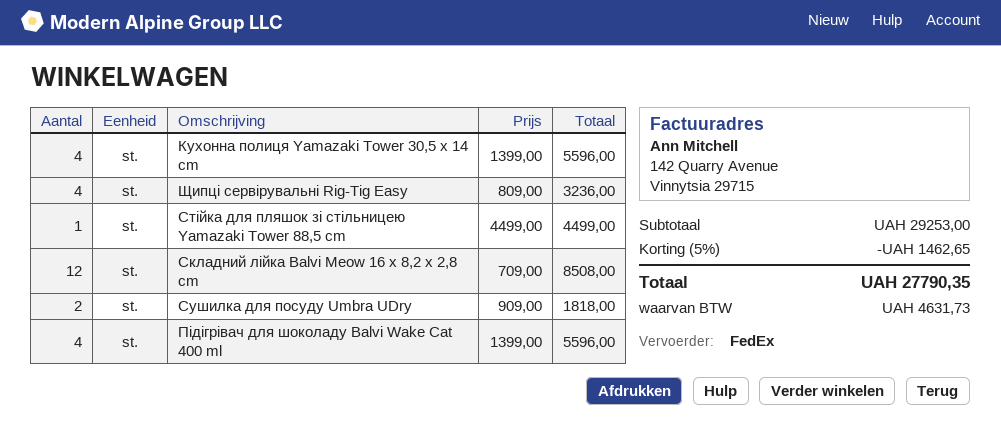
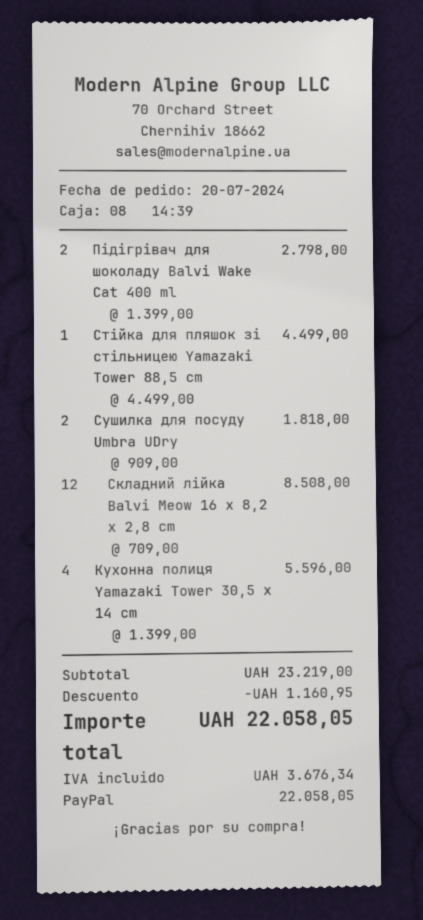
Щипці сервірувальні Rig-Tig Easy: 4 x 809.00 = 3236.00 -> none
Підігрівач для шоколаду Balvi Wake Cat 400 ml: 4 x 1399.00 = 5596.00 -> 2 x 1399.00 = 2798.00
subtotal: 29253.00 -> 23219.00
discount: 1462.65 -> 1160.95
tax: 4631.73 -> 3676.34
total: 27790.35 -> 22058.05

